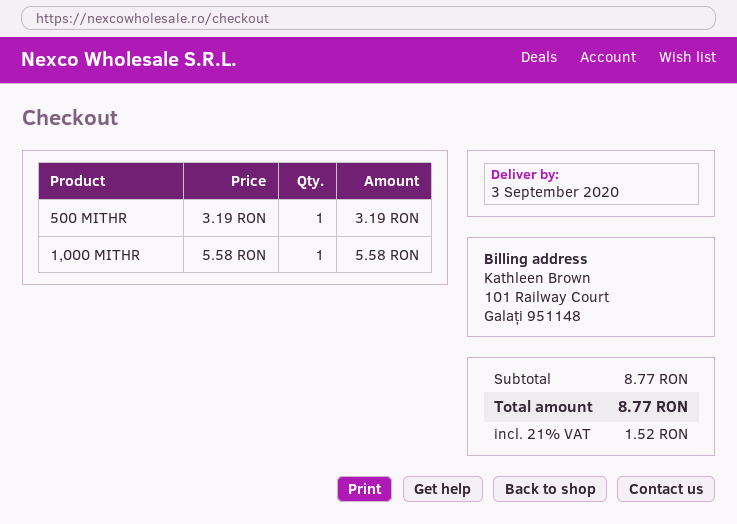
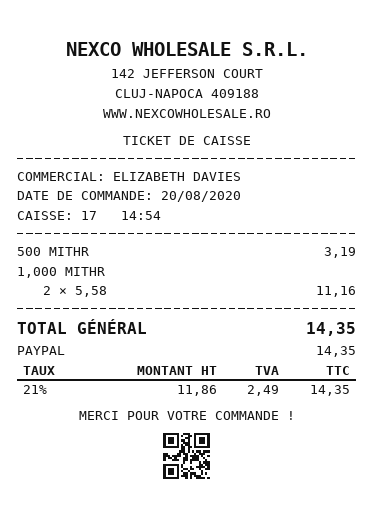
1,000 MITHR: 1 x 5.58 = 5.58 -> 2 x 5.58 = 11.16
tax: 21% = 1.52 -> 21% = 2.49
total: 8.77 -> 14.35

